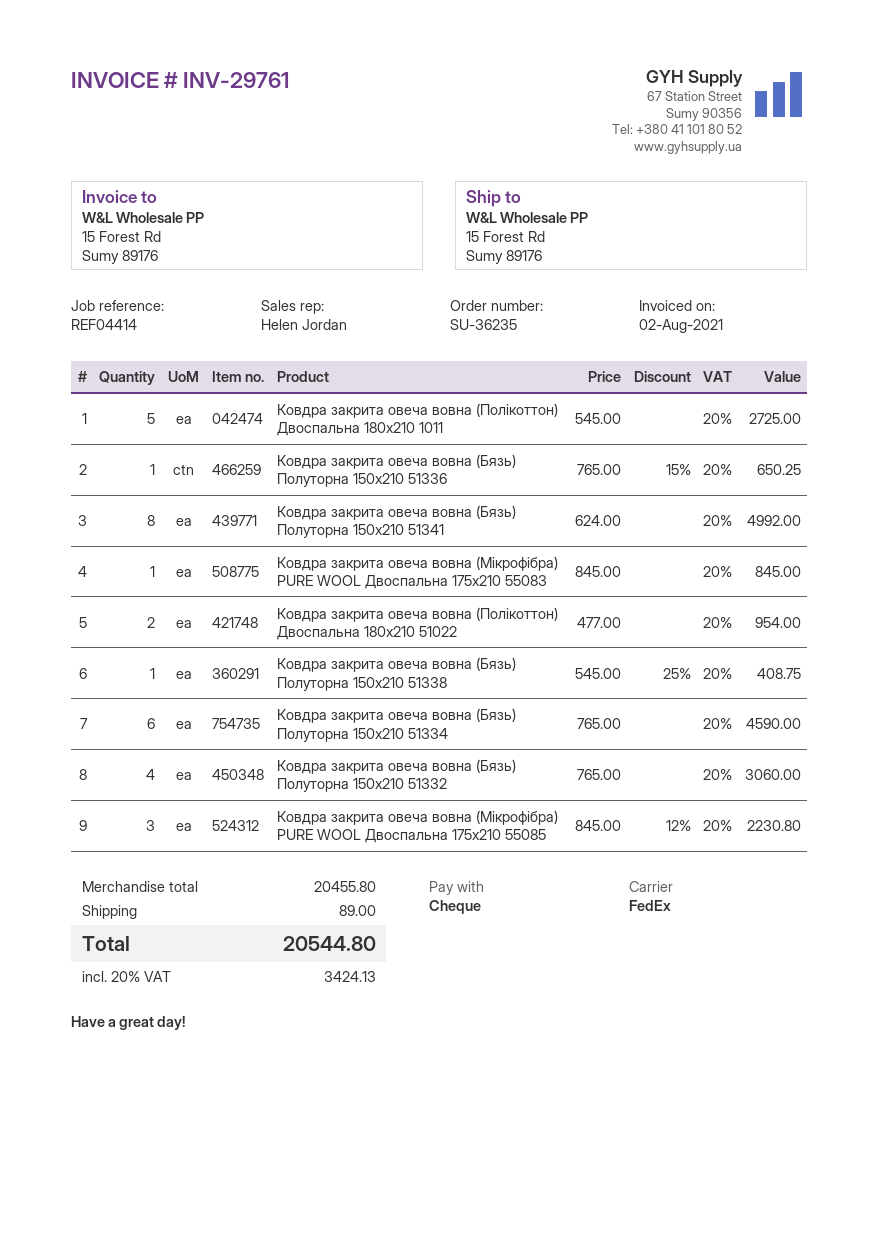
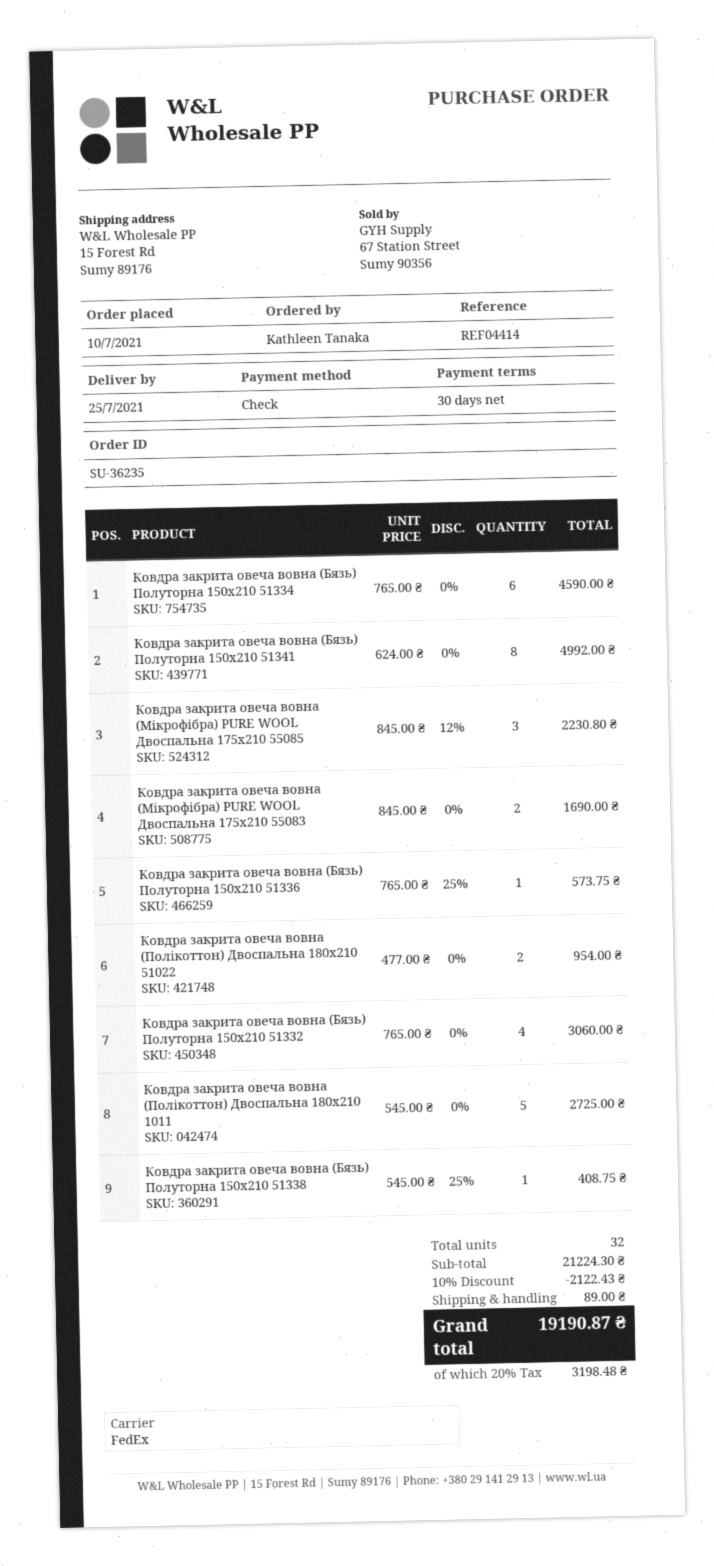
Ковдра закрита овеча вовна (Бязь) Полуторна 150х210 51336: 1 x 765.00 - 15% = 650.25 -> 1 x 765.00 - 25% = 573.75
Ковдра закрита овеча вовна (Мікрофібра) PURE WOOL Двоспальна 175х210 55083: 1 x 845.00 = 845.00 -> 2 x 845.00 = 1690.00
subtotal: 20455.80 -> 21224.30
discount: none -> 10% = 2122.43
tax: 20% = 3424.13 -> 20% = 3198.48
total: 20544.80 -> 19190.87

